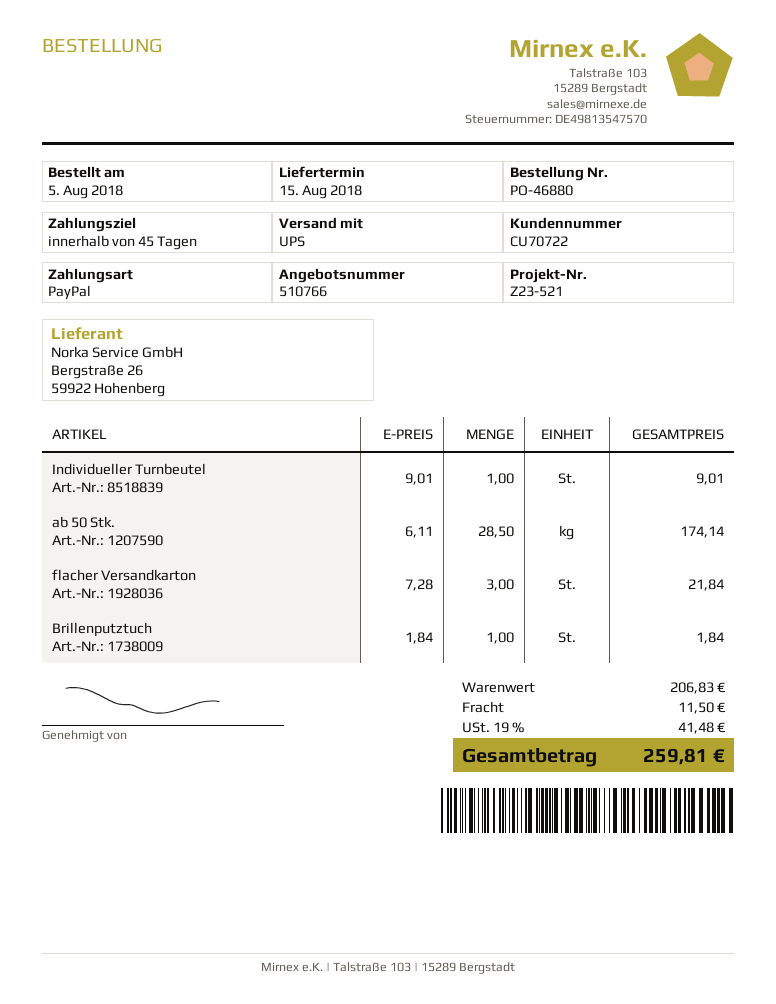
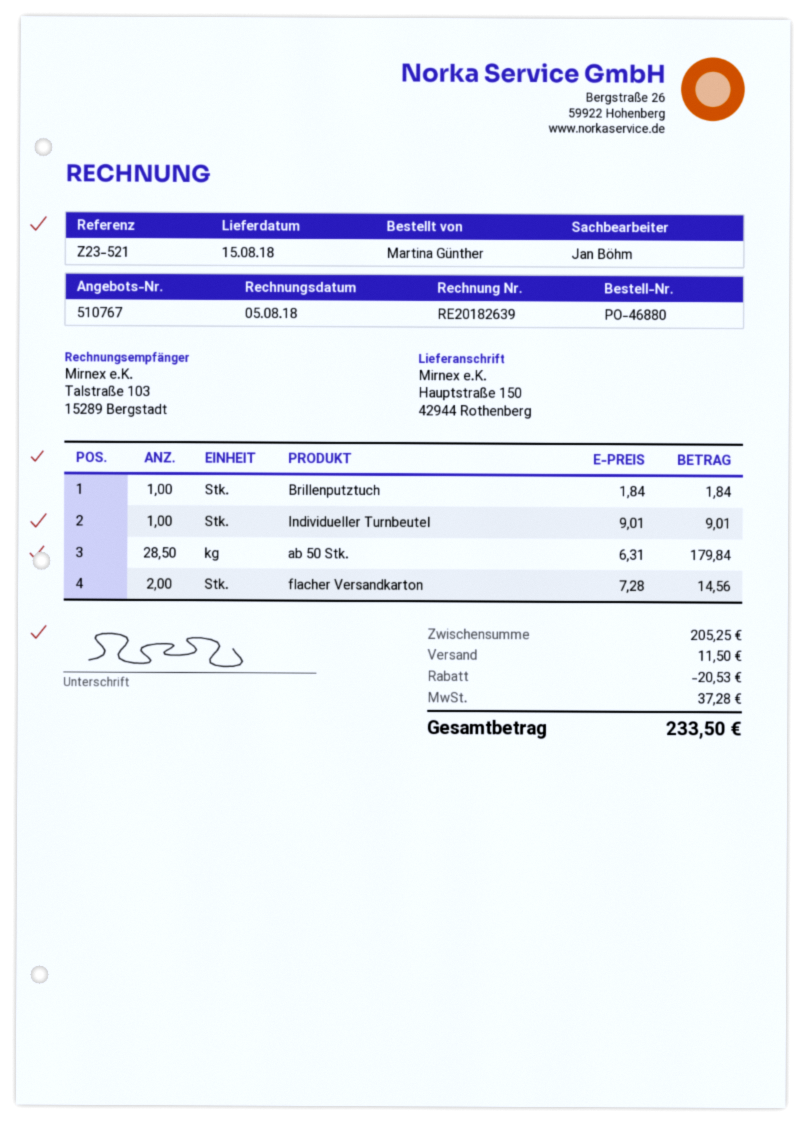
quote number: 510766 -> 510767
ab 50 Stk.: 28.5 x 6.11 = 174.14 -> 28.5 x 6.31 = 179.84
flacher Versandkarton: 3 x 7.28 = 21.84 -> 2 x 7.28 = 14.56
subtotal: 206.83 -> 205.25
discount: none -> 20.53
tax: 41.48 -> 37.28
total: 259.81 -> 233.50

